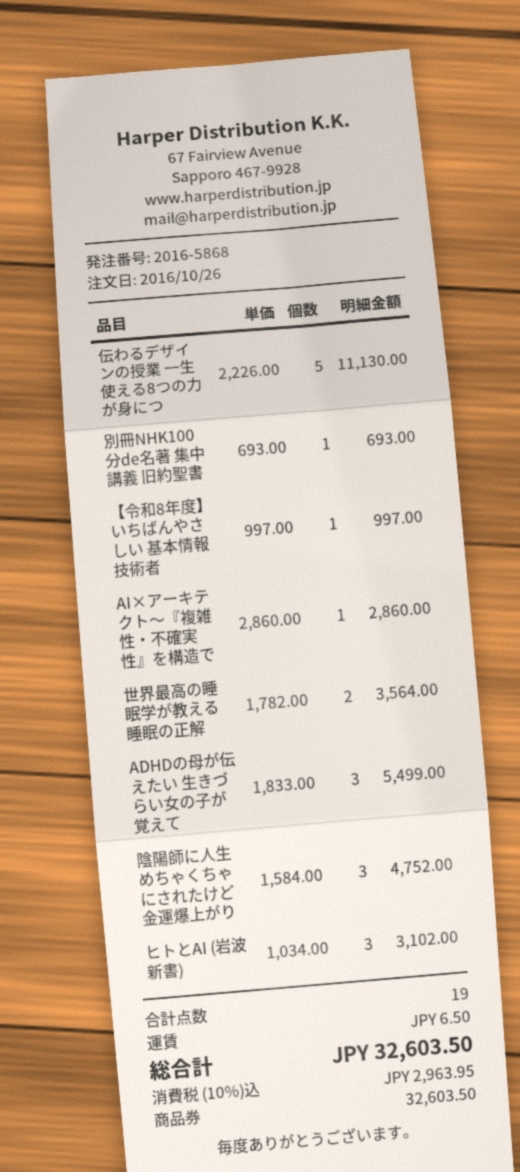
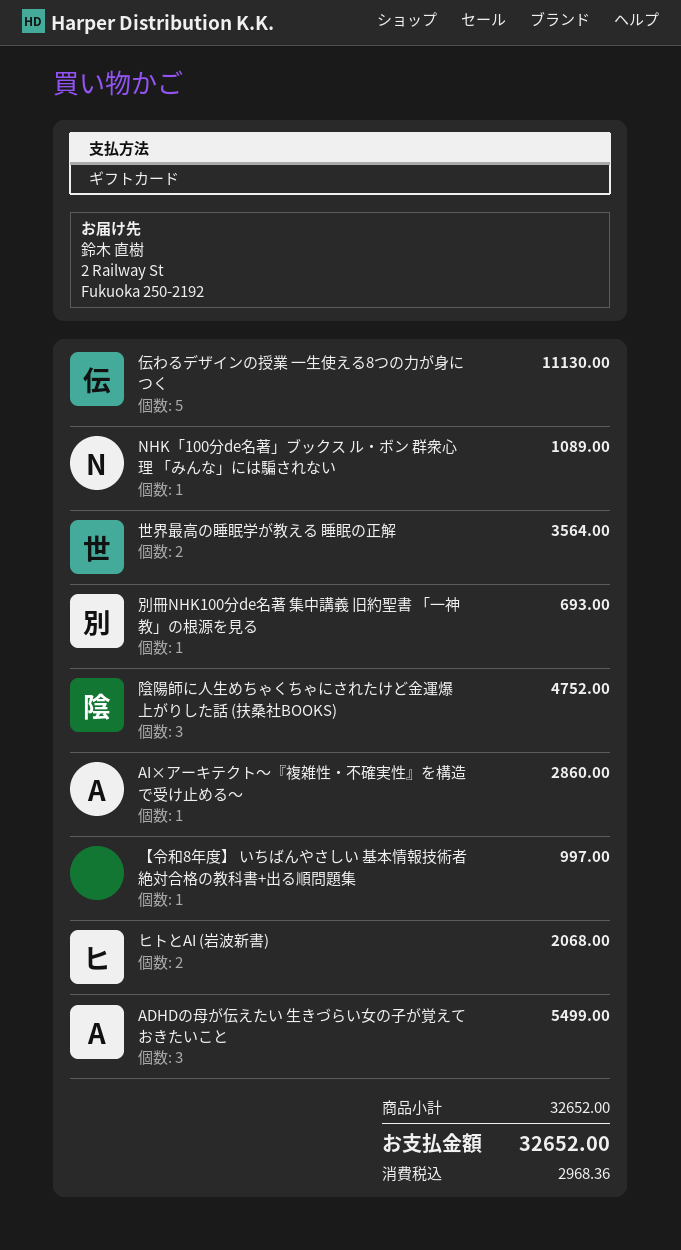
ヒトとAI (岩波新書): 3 for 3102.00 -> 2 for 2068.00
NHK「100分de名著」ブックス ル・ボン 群衆心理 「みんな」には騙されない: none -> 1 for 1089.00
shipping: 6.50 -> none
tax: 2963.95 -> 2968.36
total: 32603.50 -> 32652.00

